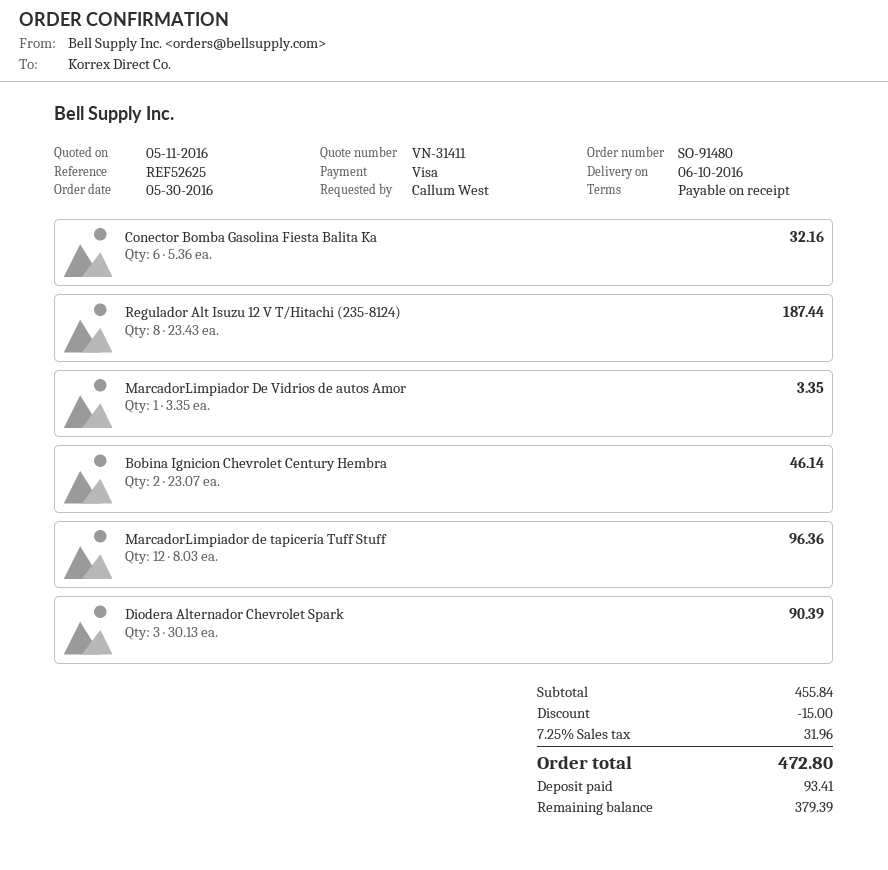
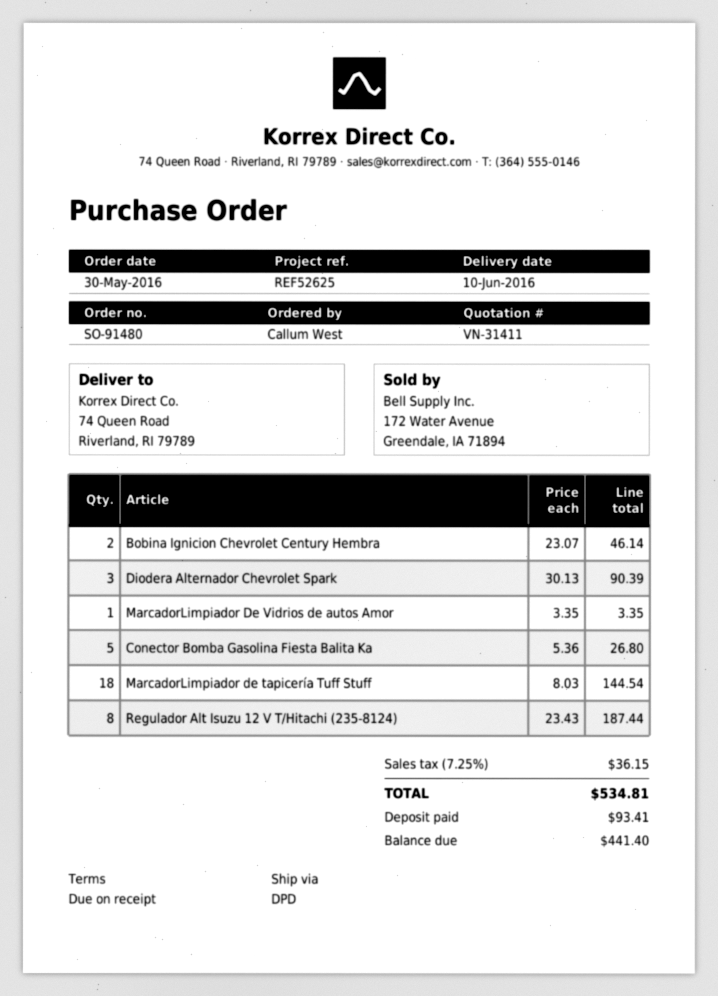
Conector Bomba Gasolina Fiesta Balita Ka: 6 x 5.36 = 32.16 -> 5 x 5.36 = 26.80
MarcadorLimpiador de tapicería Tuff Stuff: 12 x 8.03 = 96.36 -> 18 x 8.03 = 144.54
discount: 15.00 -> none
tax: 7.25% = 31.96 -> 7.25% = 36.15
total: 472.80 -> 534.81
balance: 379.39 -> 441.40

